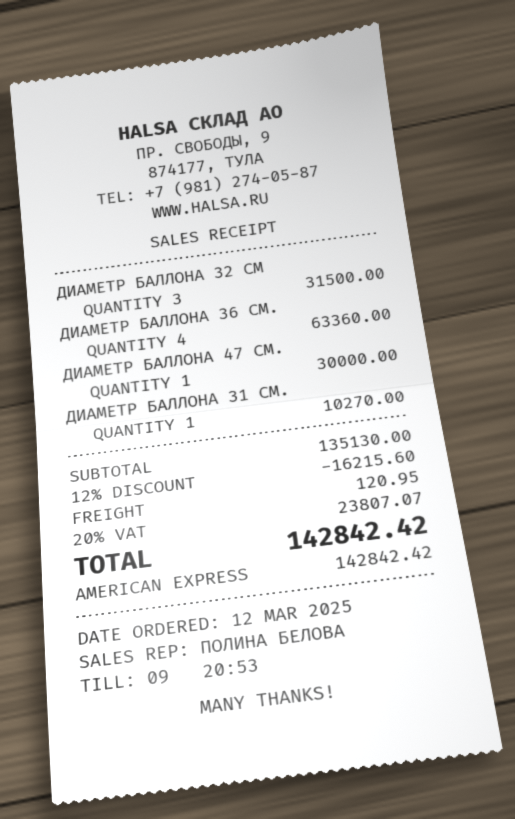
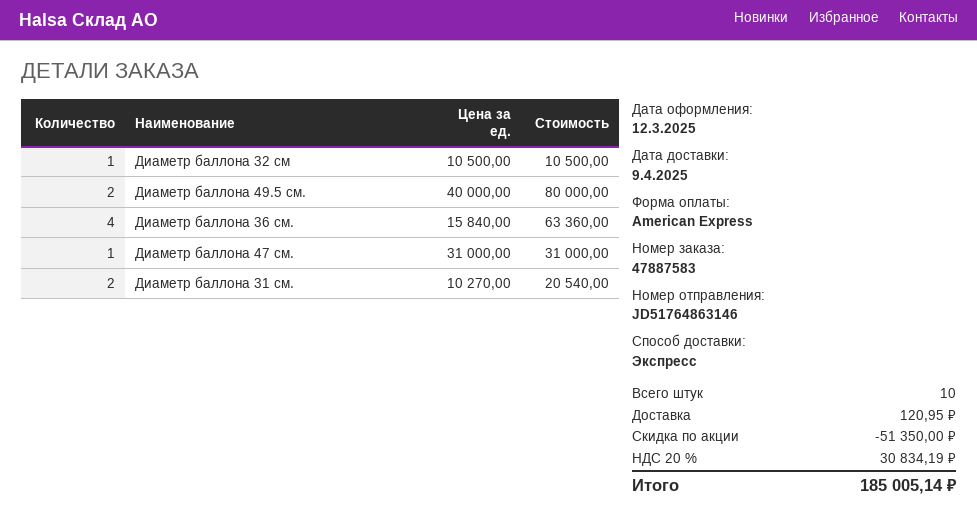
ДИАМЕТР БАЛЛОНА 32 СМ: 3 for 31500.00 -> 1 for 10500.00
ДИАМЕТР БАЛЛОНА 47 СМ.: 1 for 30000.00 -> 1 for 31000.00
ДИАМЕТР БАЛЛОНА 31 СМ.: 1 for 10270.00 -> 2 for 20540.00
Диаметр баллона 49.5 см.: none -> 2 for 80000.00
discount: 16215.60 -> 51350.00
tax: 20% = 23807.07 -> 20% = 30834.19
total: 142842.42 -> 185005.14

